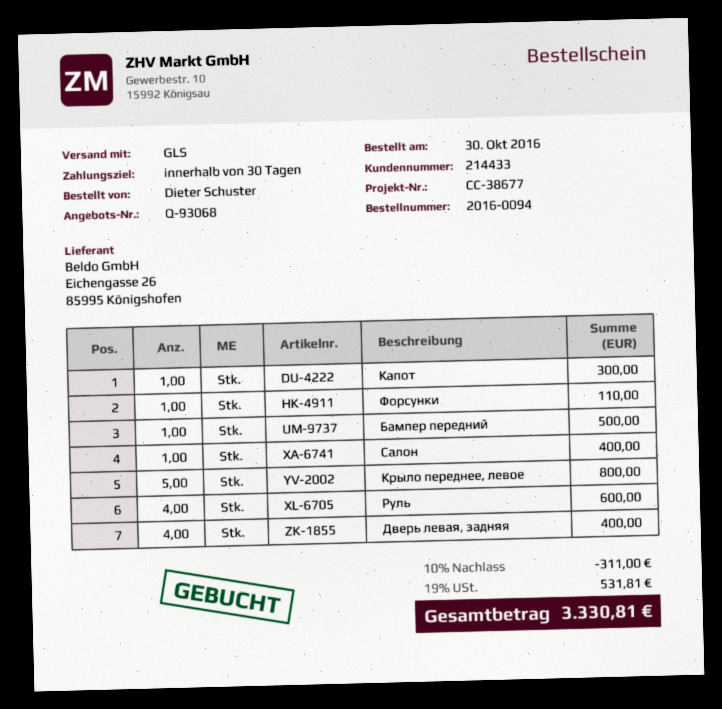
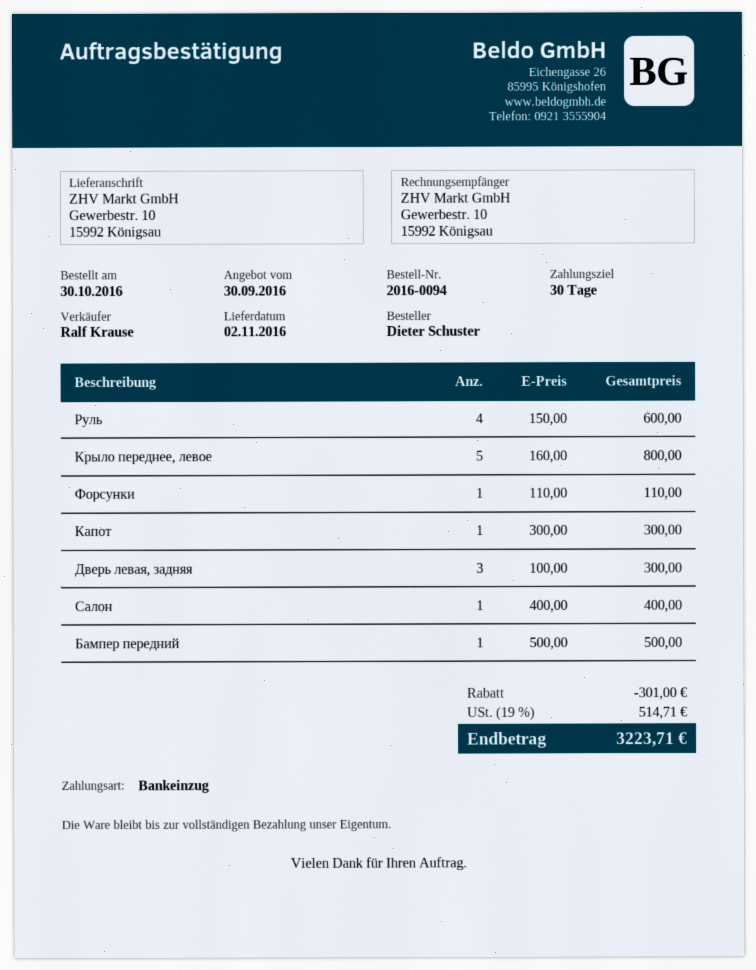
Дверь левая, задняя: 4 for 400.00 -> 3 for 300.00
discount: 311.00 -> 301.00
tax: 19% = 531.81 -> 19% = 514.71
total: 3330.81 -> 3223.71

